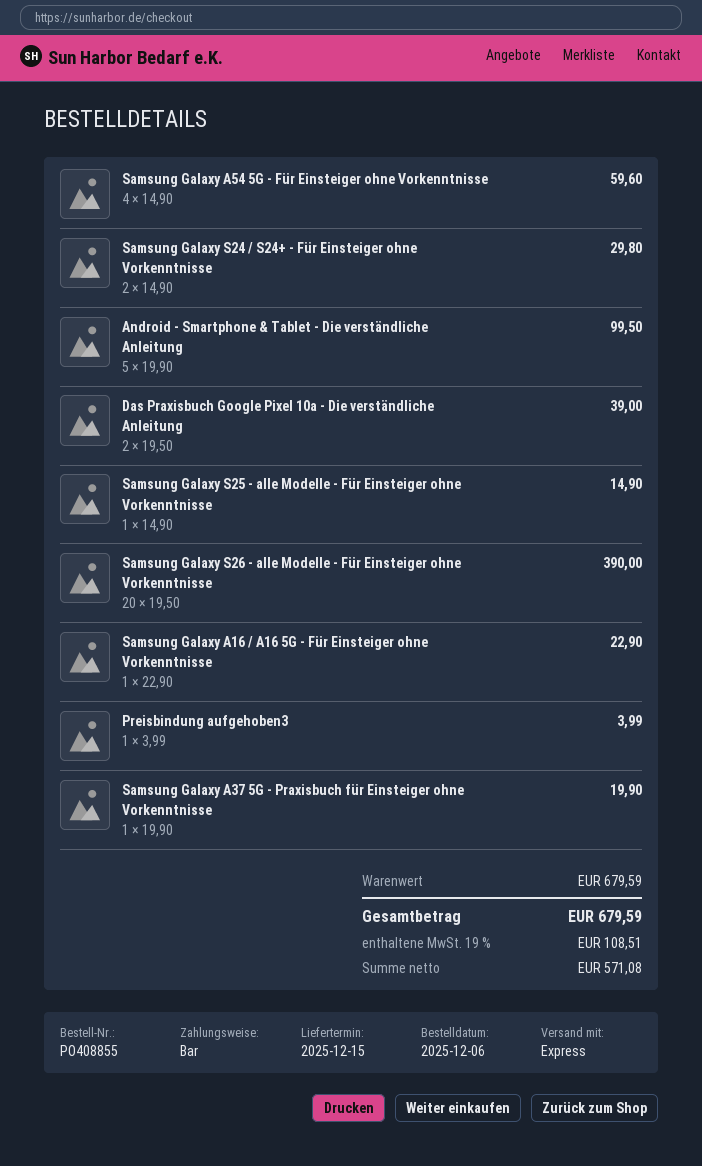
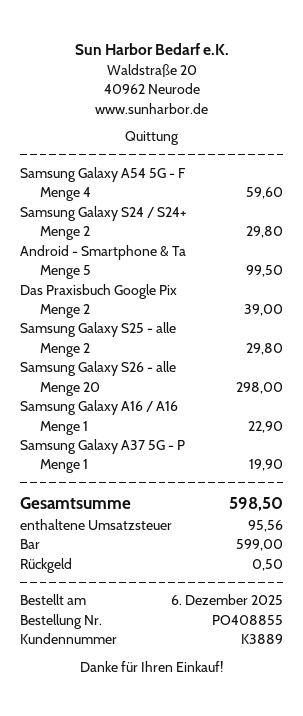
Samsung Galaxy S25 - alle Modelle - Für Einsteiger ohne Vorkenntnisse: 1 for 14.90 -> 2 for 29.80
Samsung Galaxy S26 - alle Modelle - Für Einsteiger ohne Vorkenntnisse: 20 for 390.00 -> 20 for 298.00
Preisbindung aufgehoben3: 1 for 3.99 -> none
tax: 108.51 -> 95.56
total: 679.59 -> 598.50

